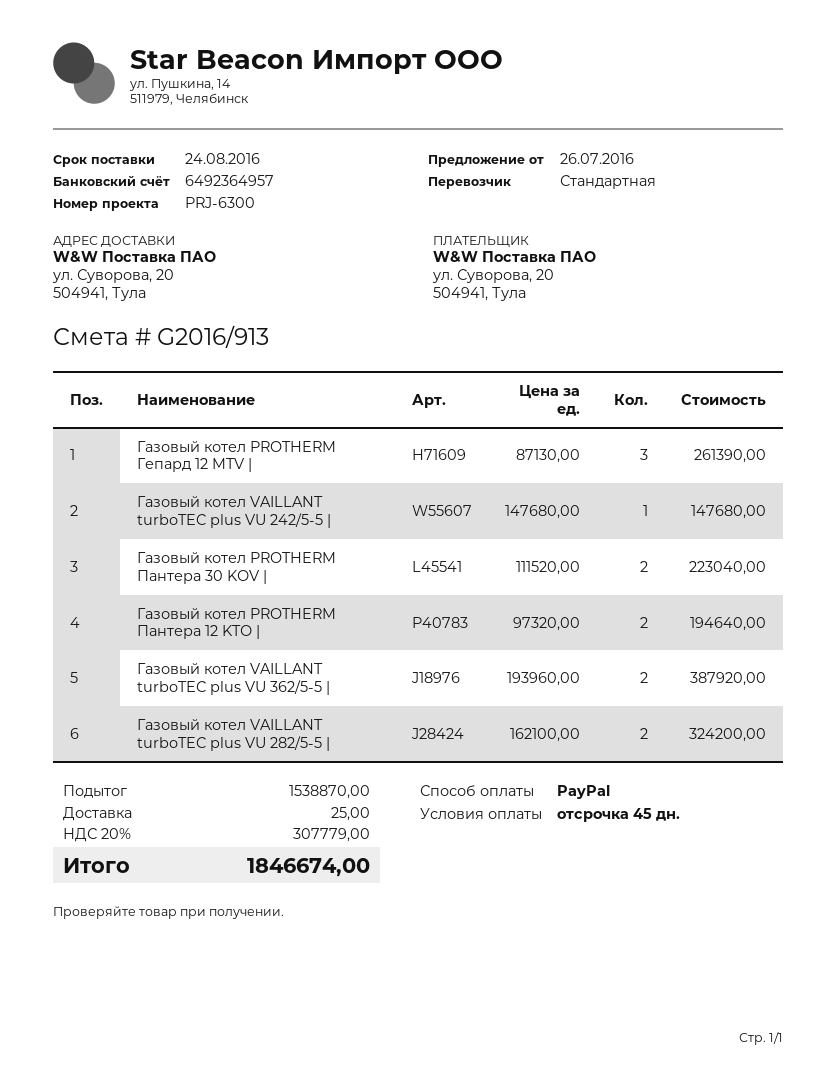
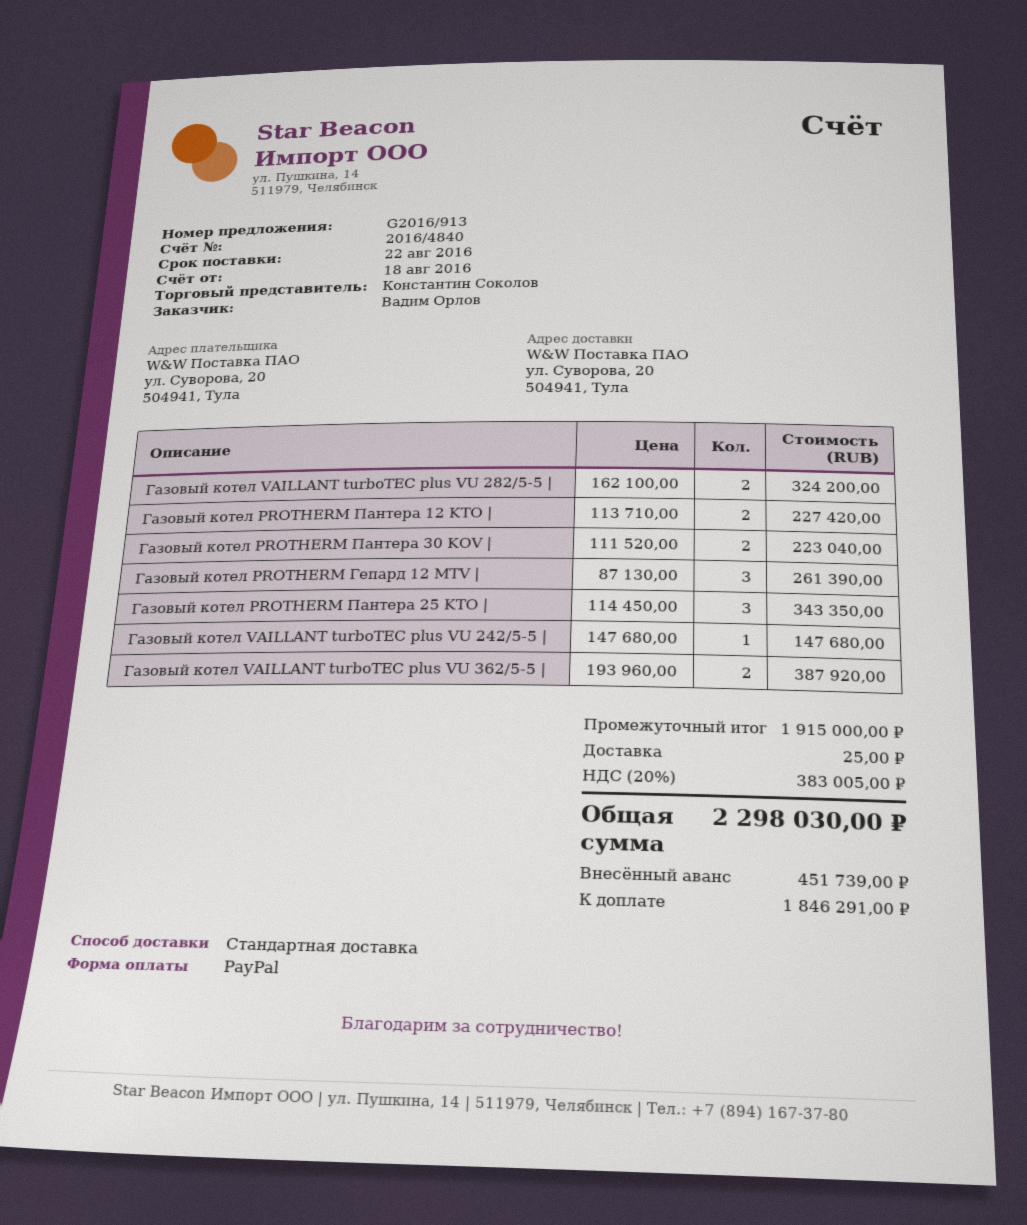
delivery date: 2016-08-24 -> 2016-08-22
Газовый котел PROTHERM Пантера 12 KTО |: 2 x 97320.00 = 194640.00 -> 2 x 113710.00 = 227420.00
Газовый котел PROTHERM Пантера 25 KTО |: none -> 3 x 114450.00 = 343350.00
subtotal: 1538870.00 -> 1915000.00
tax: 20% = 307779.00 -> 20% = 383005.00
total: 1846674.00 -> 2298030.00

